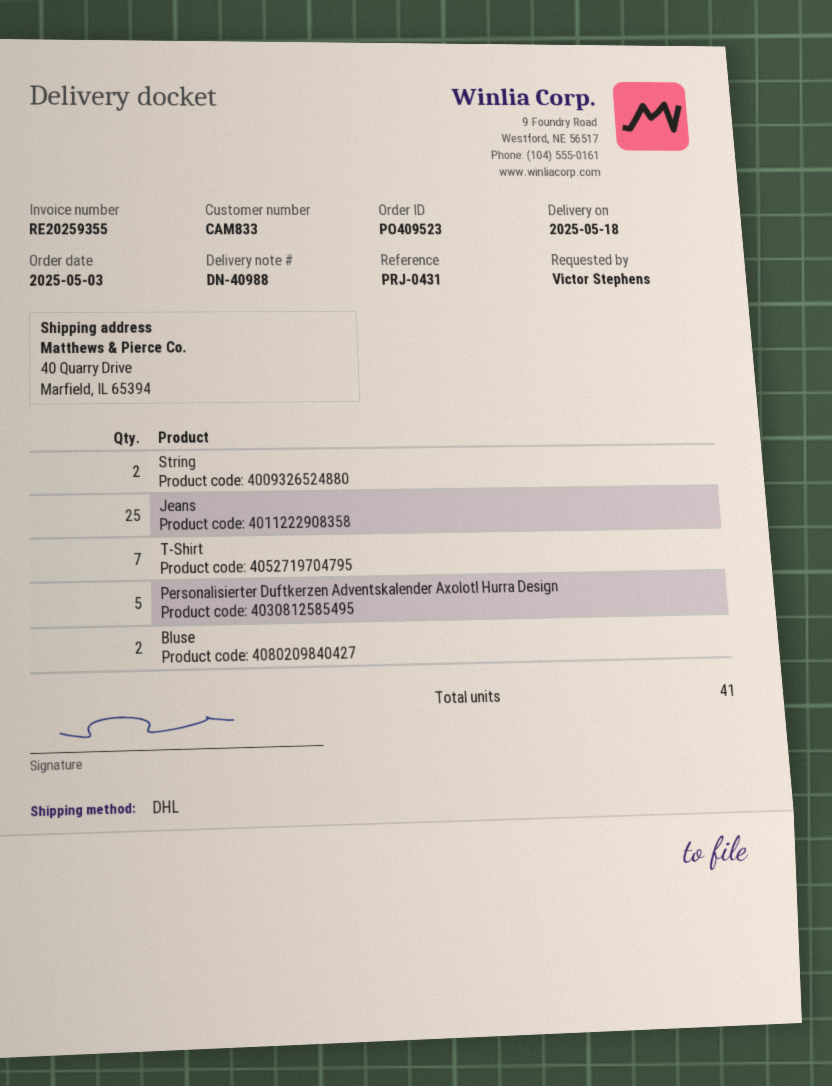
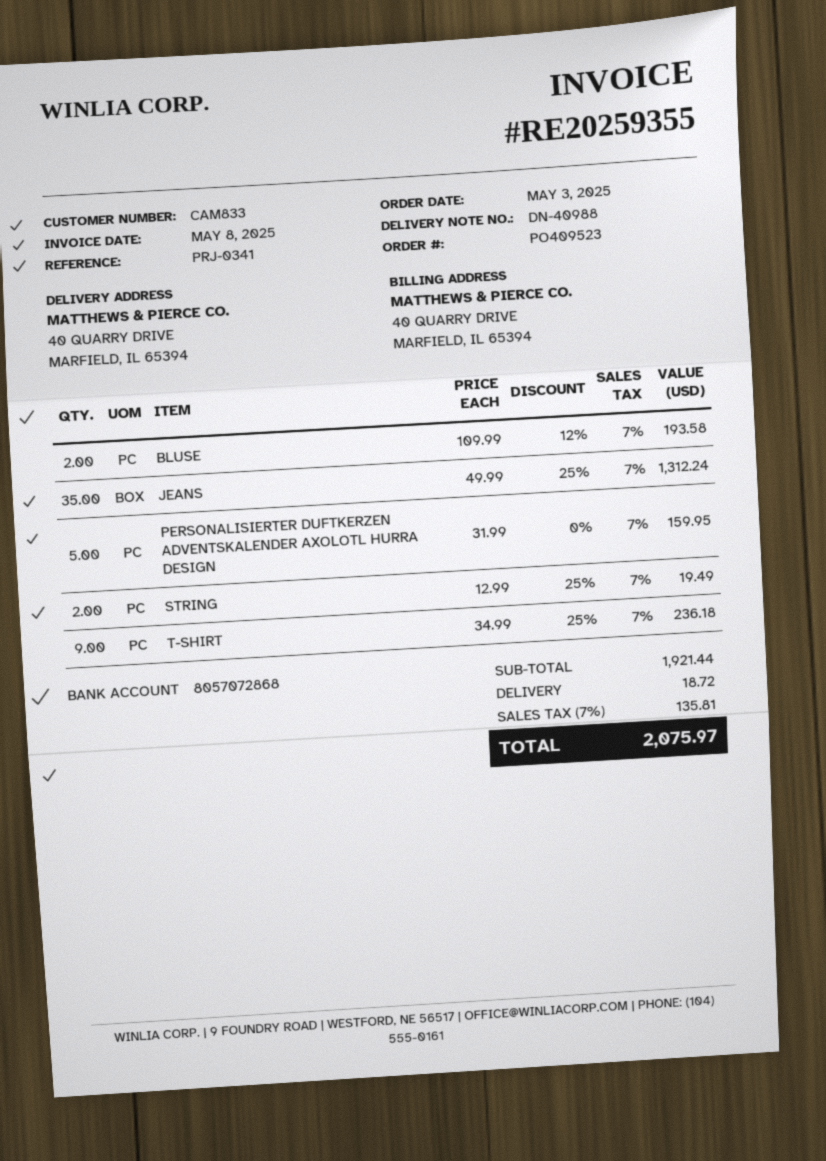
reference: PRJ-0431 -> PRJ-0341
Jeans: 25 -> 35
T-Shirt: 7 -> 9

